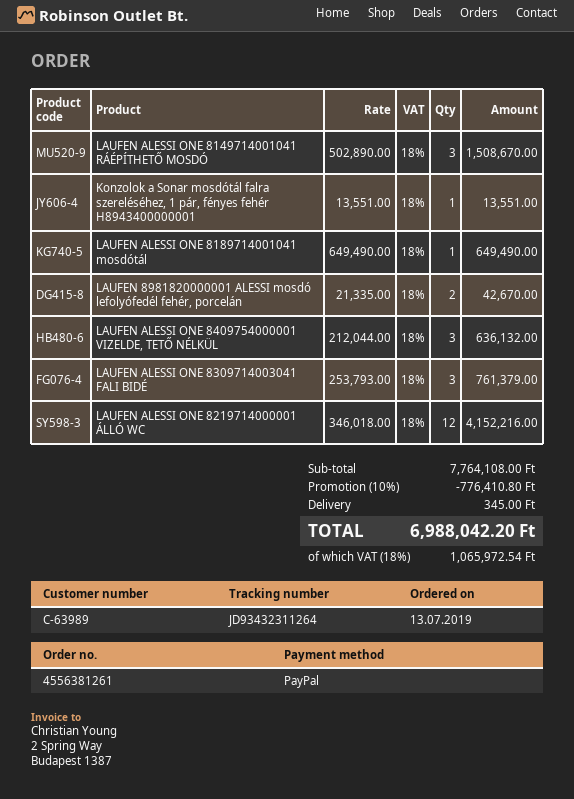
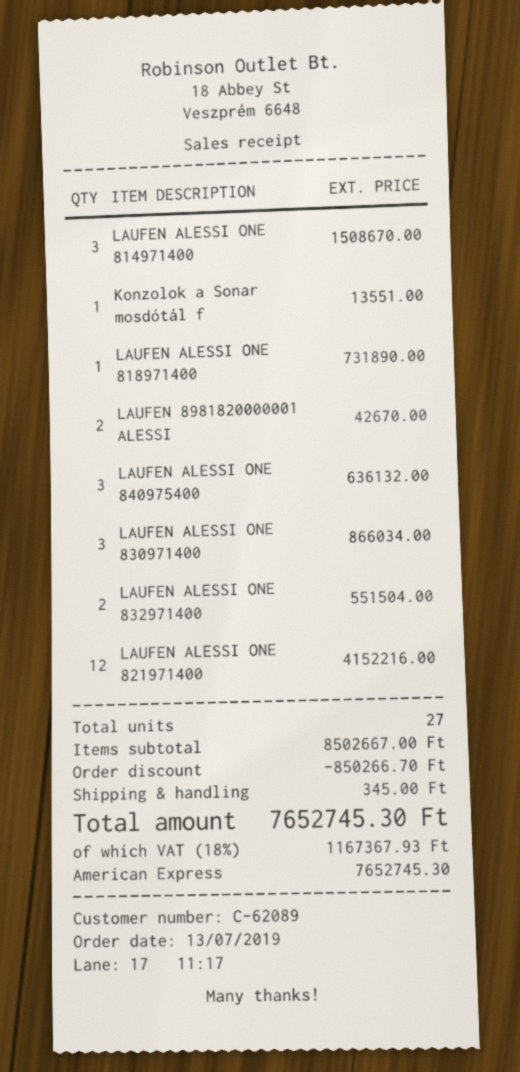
customer number: C-63989 -> C-62089
payment method: PayPal -> American Express
LAUFEN ALESSI ONE 8189714001041 mosdótál: 1 for 649490.00 -> 1 for 731890.00
LAUFEN ALESSI ONE 8309714003041 FALI BIDÉ: 3 for 761379.00 -> 3 for 866034.00
LAUFEN ALESSI ONE 832971400: none -> 2 for 551504.00
subtotal: 7764108.00 -> 8502667.00
discount: 776410.80 -> 850266.70
tax: 18% = 1065972.54 -> 18% = 1167367.93
total: 6988042.20 -> 7652745.30

